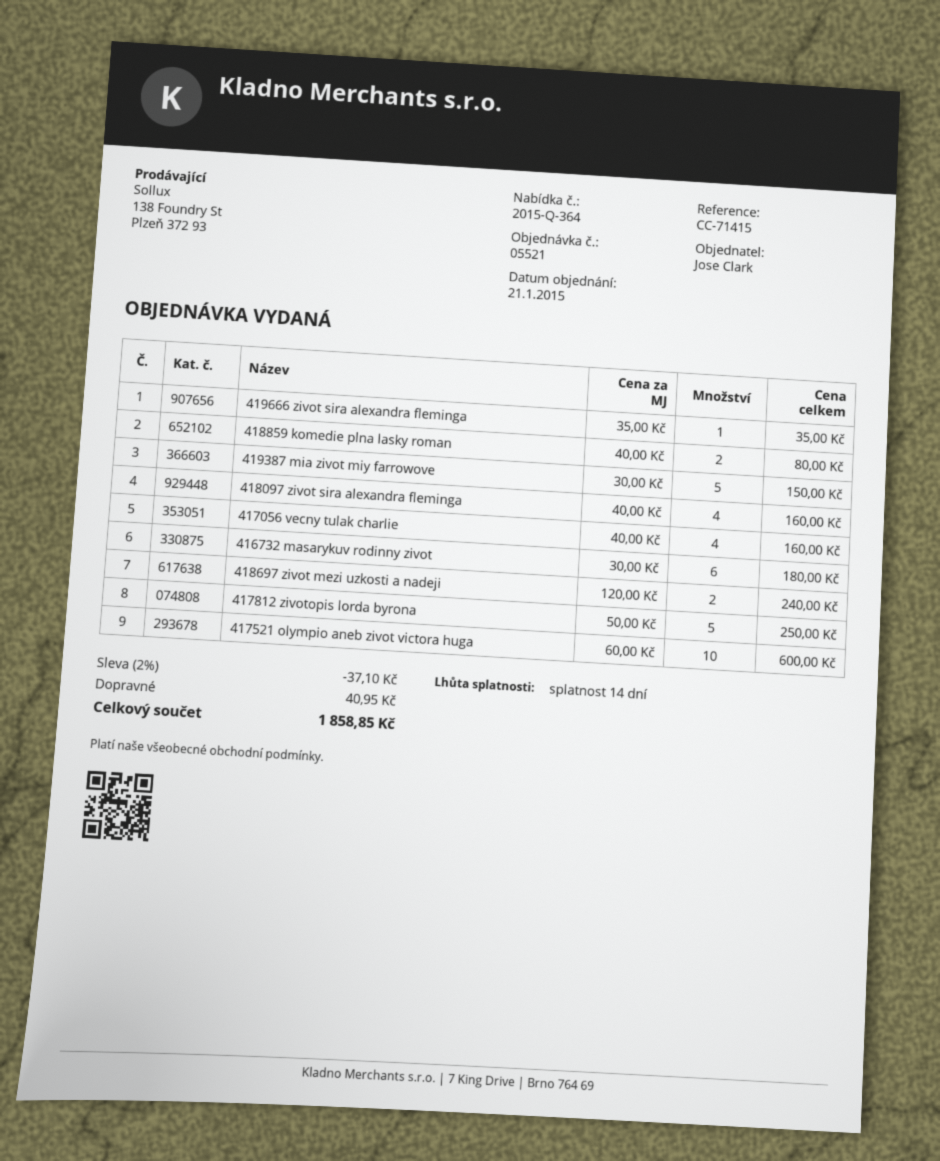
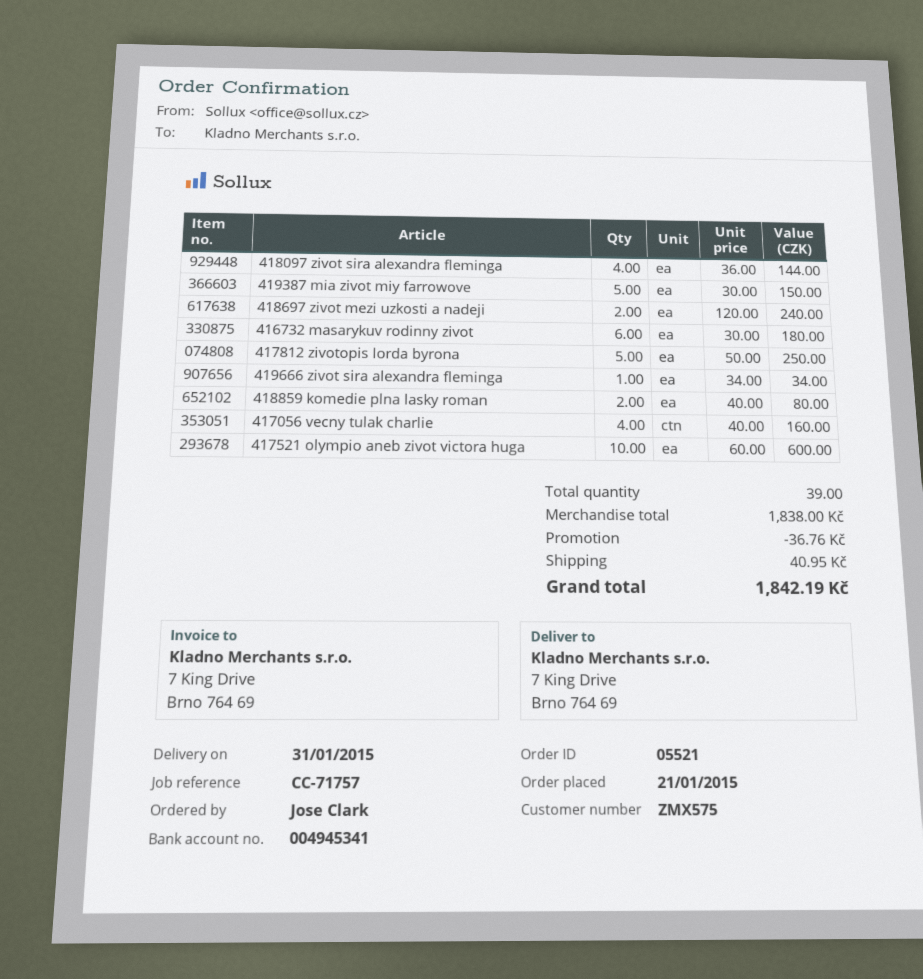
reference: CC-71415 -> CC-71757
419666 zivot sira alexandra fleminga: 1 x 35.00 = 35.00 -> 1 x 34.00 = 34.00
418097 zivot sira alexandra fleminga: 4 x 40.00 = 160.00 -> 4 x 36.00 = 144.00
discount: 37.10 -> 36.76
total: 1858.85 -> 1842.19

